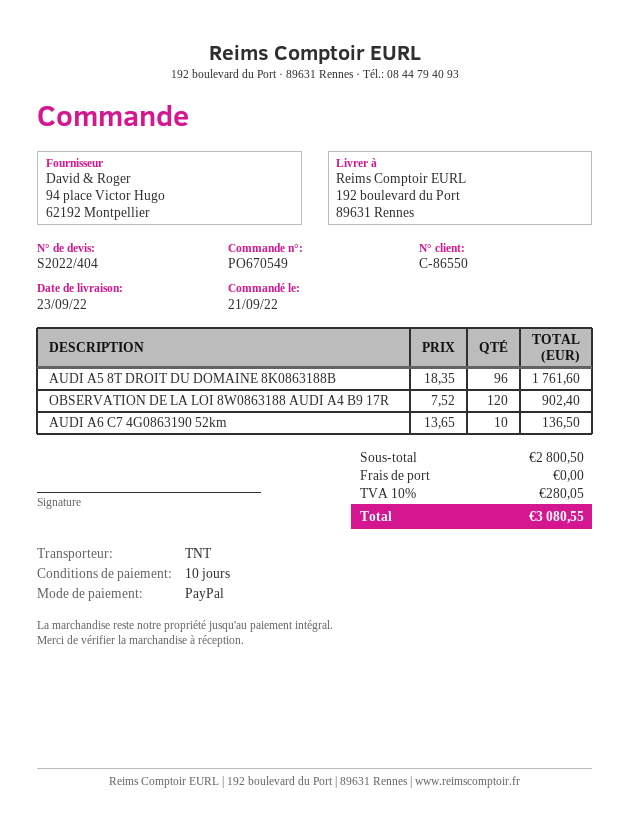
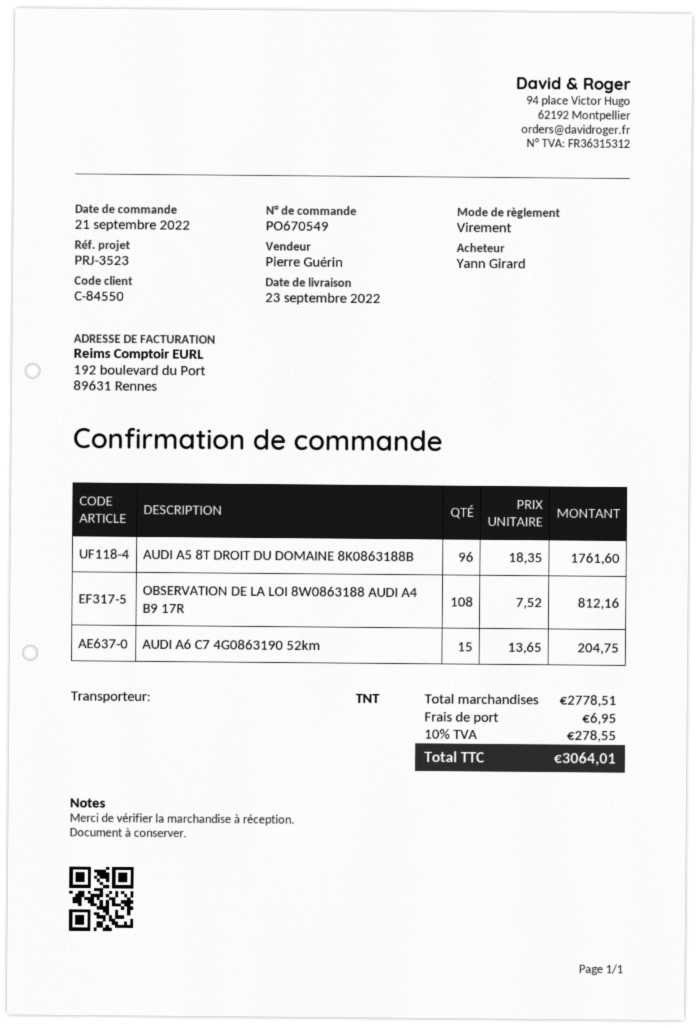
customer number: C-86550 -> C-84550
payment method: PayPal -> bank transfer
OBSERVATION DE LA LOI 8W0863188 AUDI A4 B9 17R: 120 x 7.52 = 902.40 -> 108 x 7.52 = 812.16
AUDI A6 C7 4G0863190 52km: 10 x 13.65 = 136.50 -> 15 x 13.65 = 204.75
subtotal: 2800.50 -> 2778.51
shipping: 0.00 -> 6.95
tax: 10% = 280.05 -> 10% = 278.55
total: 3080.55 -> 3064.01

